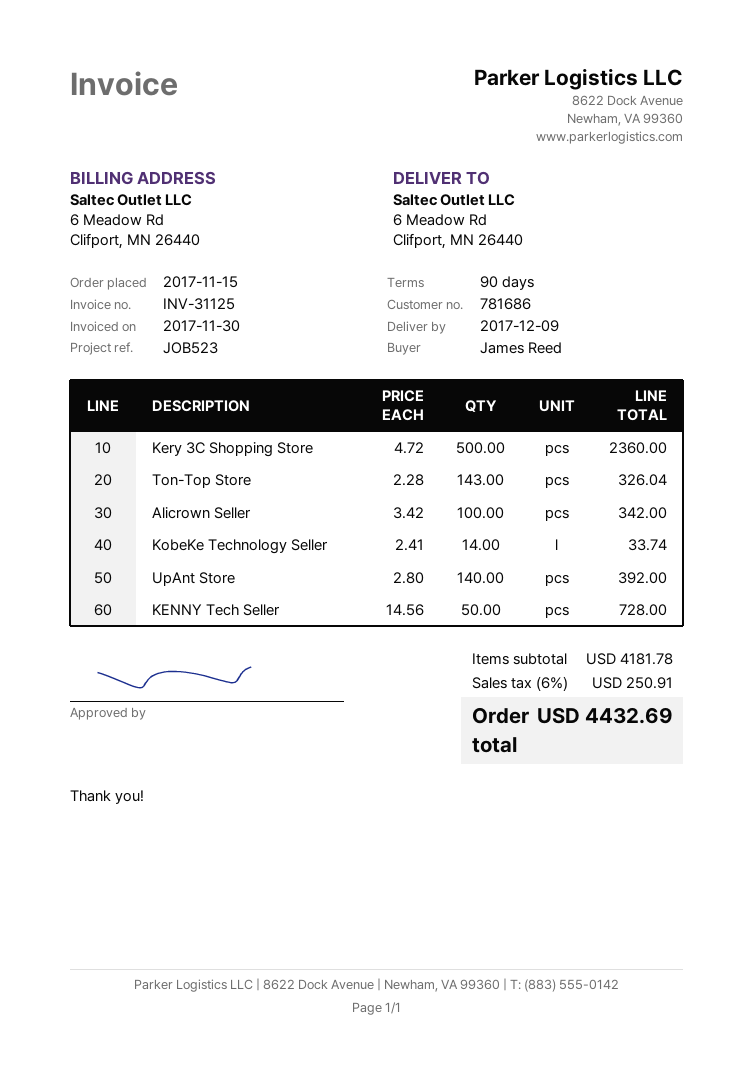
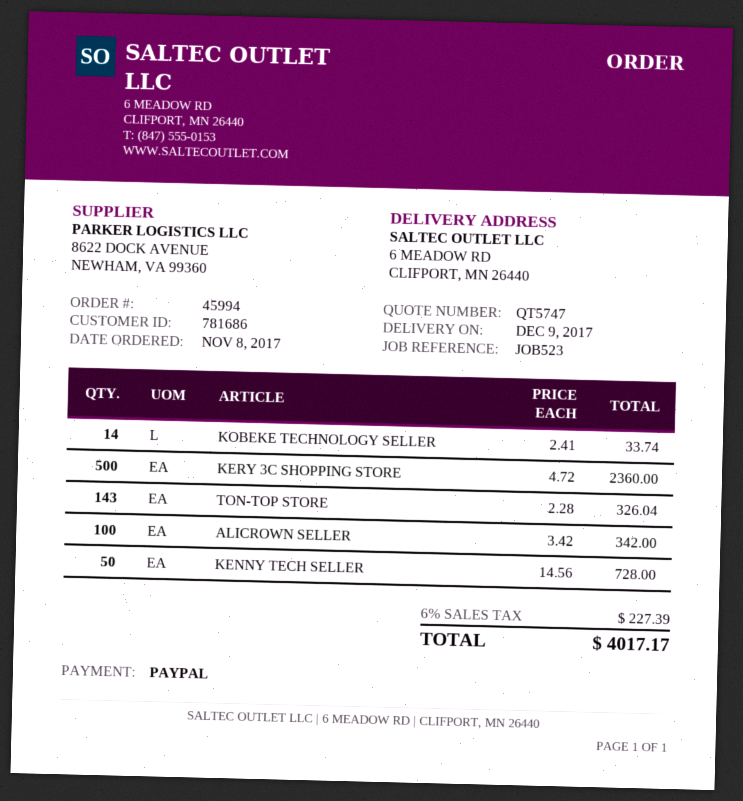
order date: 2017-11-15 -> 2017-11-08
UpAnt Store: 140 x 2.80 = 392.00 -> none
tax: 6% = 250.91 -> 6% = 227.39
total: 4432.69 -> 4017.17

